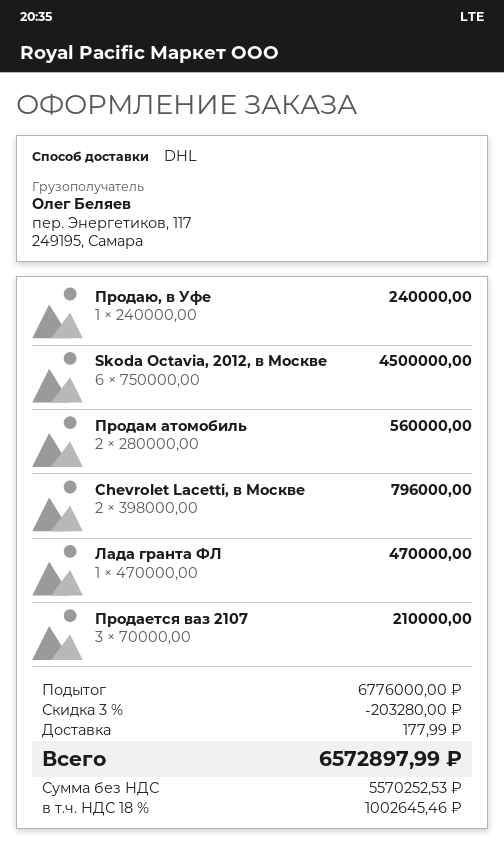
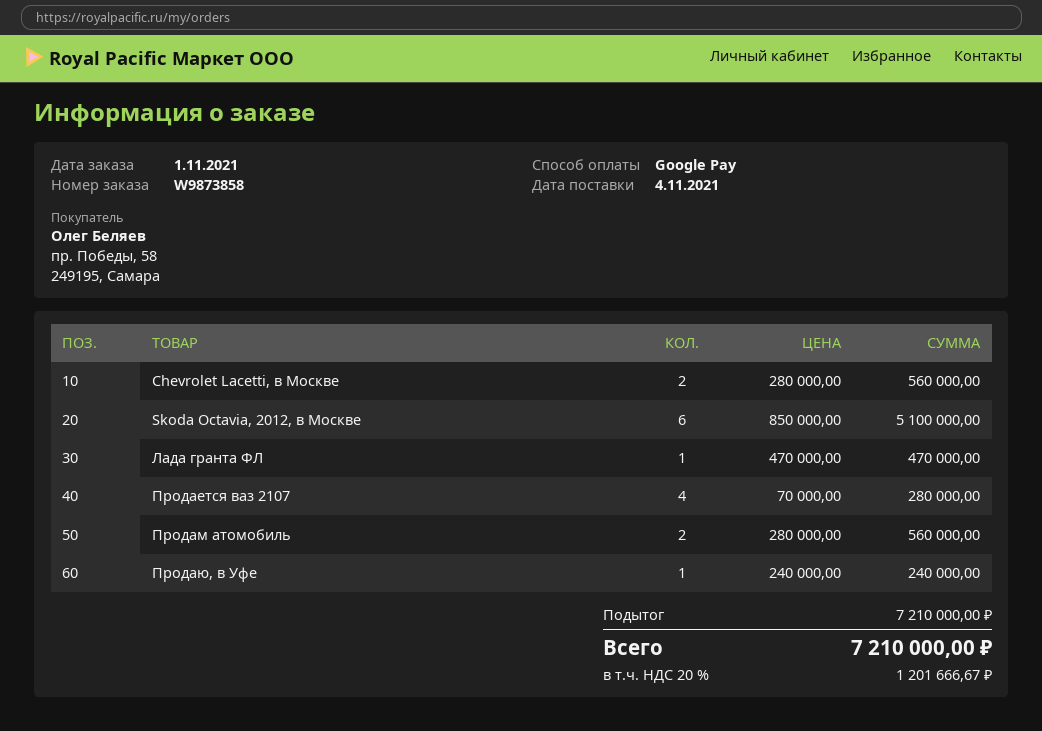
Skoda Octavia, 2012, в Москве: 6 x 750000.00 = 4500000.00 -> 6 x 850000.00 = 5100000.00
Chevrolet Lacetti, в Москве: 2 x 398000.00 = 796000.00 -> 2 x 280000.00 = 560000.00
Продается ваз 2107: 3 x 70000.00 = 210000.00 -> 4 x 70000.00 = 280000.00
subtotal: 6776000.00 -> 7210000.00
discount: 3% = 203280.00 -> none
shipping: 177.99 -> none
tax: 18% = 1002645.46 -> 20% = 1201666.67
total: 6572897.99 -> 7210000.00

